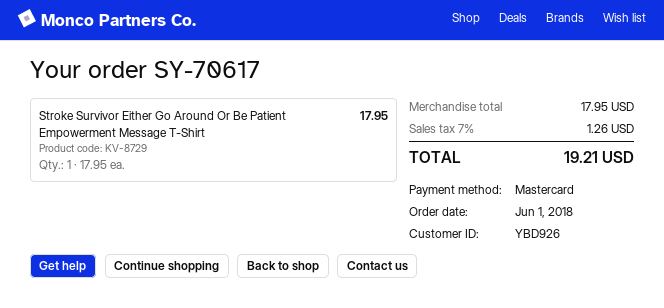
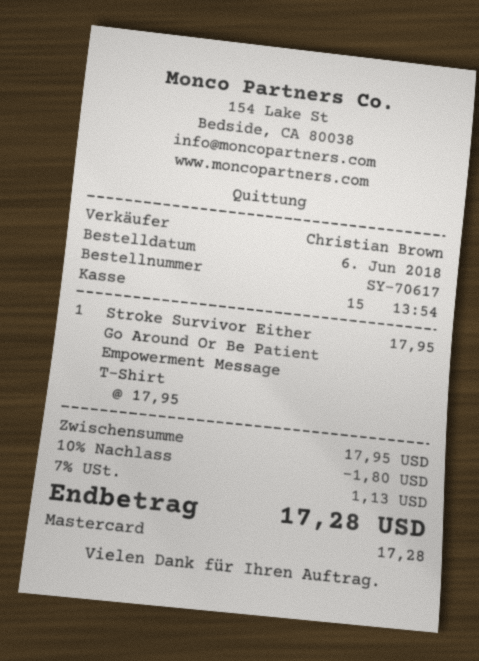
order date: 2018-06-01 -> 2018-06-06
discount: none -> 10% = 1.80
tax: 7% = 1.26 -> 7% = 1.13
total: 19.21 -> 17.28

